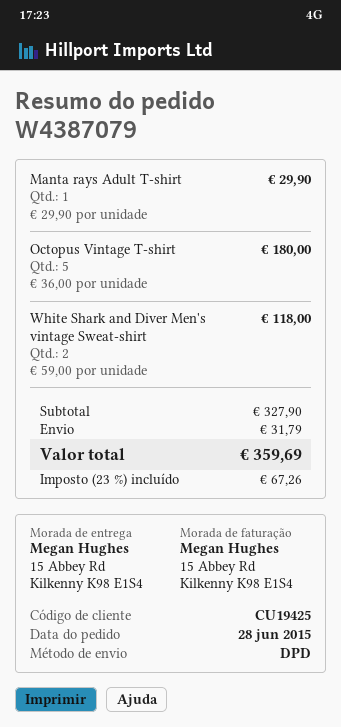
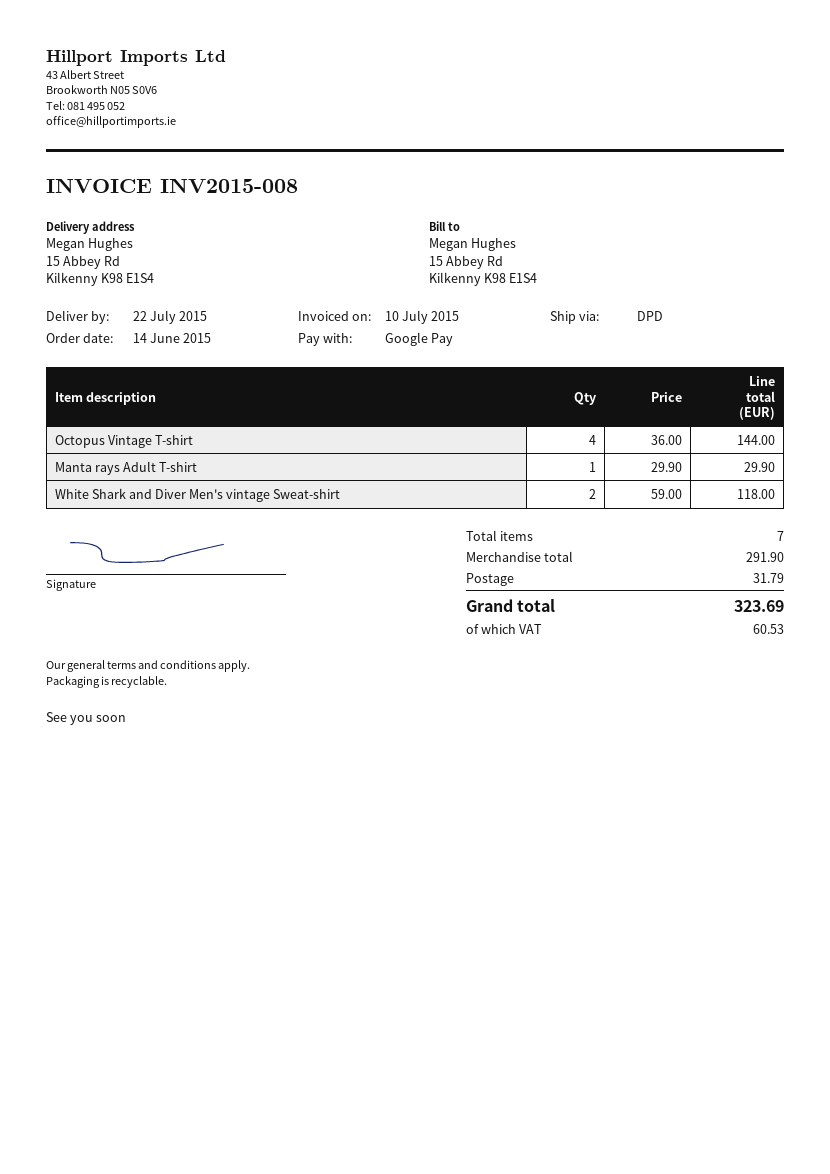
order date: 2015-06-28 -> 2015-06-14
Octopus Vintage T-shirt: 5 x 36.00 = 180.00 -> 4 x 36.00 = 144.00
subtotal: 327.90 -> 291.90
tax: 67.26 -> 60.53
total: 359.69 -> 323.69

